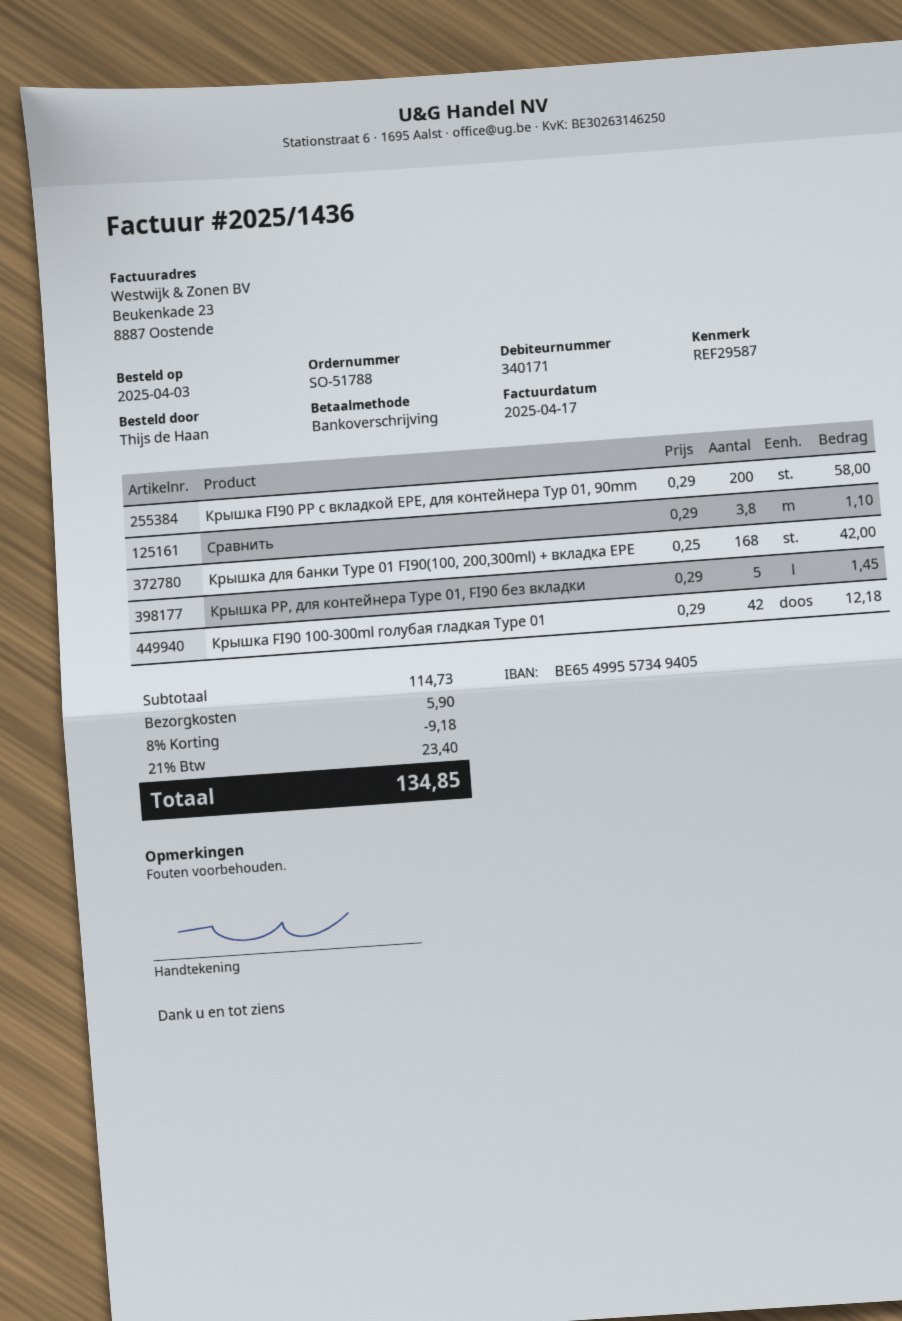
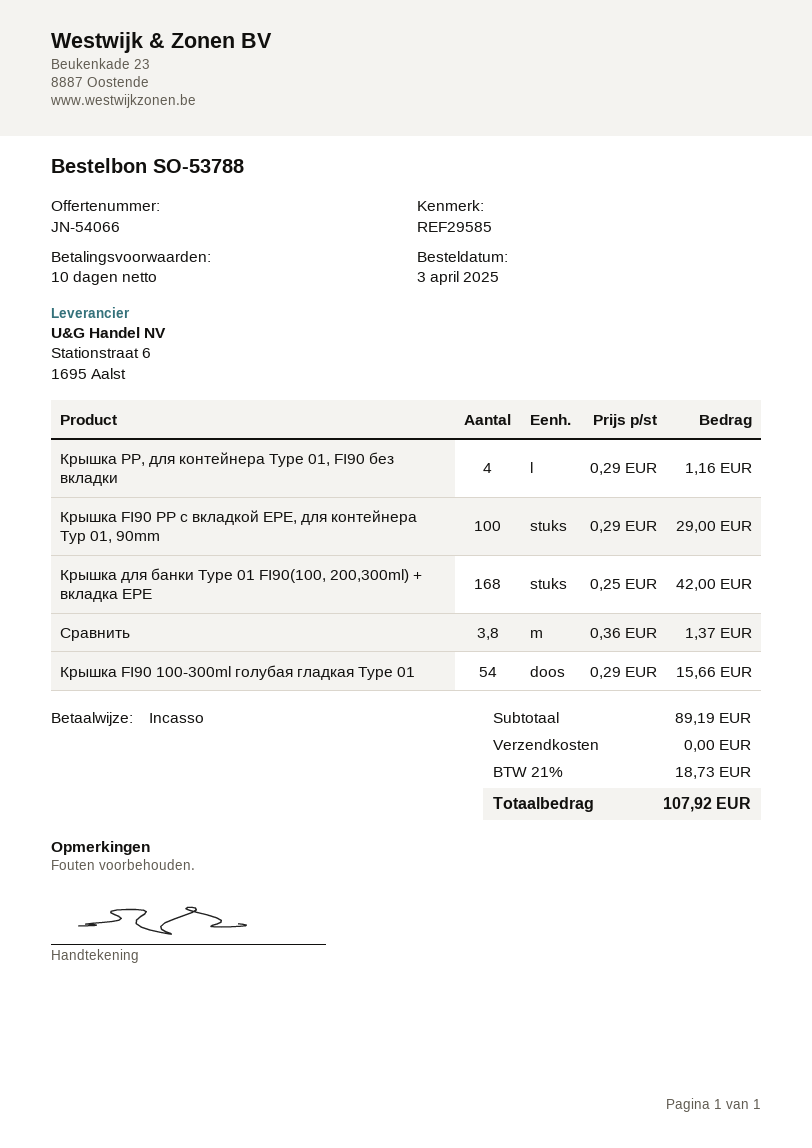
order number: SO-51788 -> SO-53788
reference: REF29587 -> REF29585
payment method: bank transfer -> direct debit
Крышка FI90 PP с вкладкой EPE, для контейнера Typ 01, 90mm: 200 x 0.29 = 58.00 -> 100 x 0.29 = 29.00
Сравнить: 3.8 x 0.29 = 1.10 -> 3.8 x 0.36 = 1.37
Крышка PP, для контейнера Type 01, FI90 без вкладки: 5 x 0.29 = 1.45 -> 4 x 0.29 = 1.16
Крышка FI90 100-300ml голубая гладкая Type 01: 42 x 0.29 = 12.18 -> 54 x 0.29 = 15.66
subtotal: 114.73 -> 89.19
discount: 8% = 9.18 -> none
shipping: 5.90 -> 0.00
tax: 21% = 23.40 -> 21% = 18.73
total: 134.85 -> 107.92

